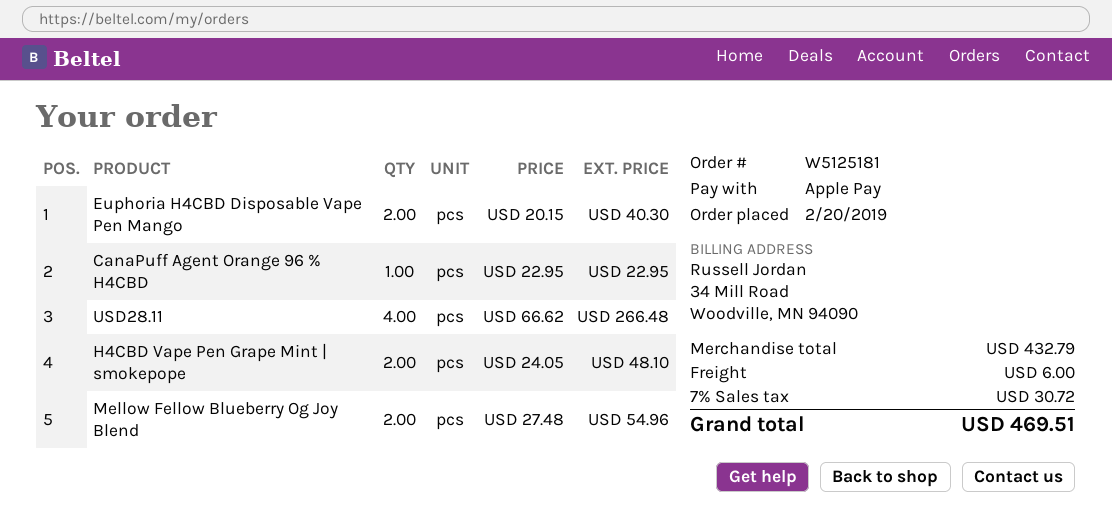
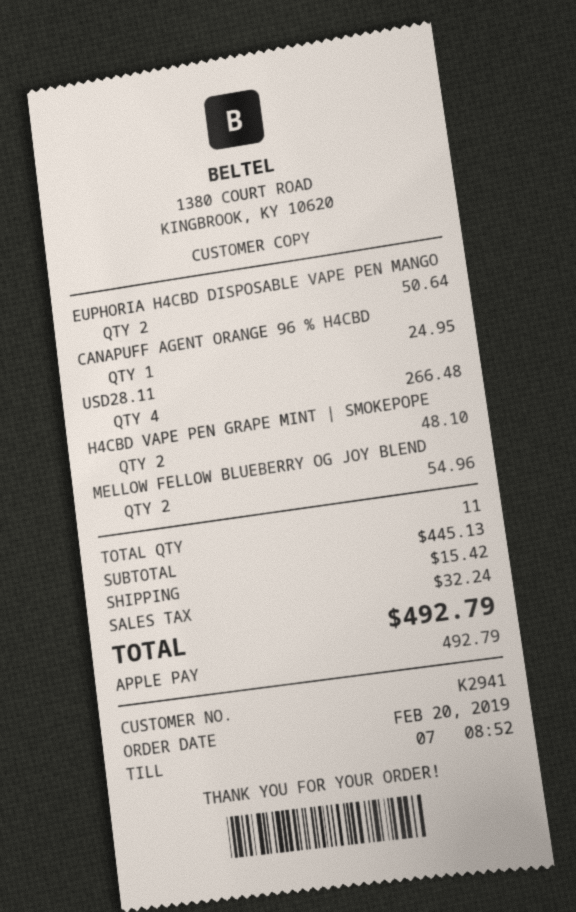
Euphoria H4CBD Disposable Vape Pen Mango: 2 for 40.30 -> 2 for 50.64
CanaPuff Agent Orange 96 % H4CBD: 1 for 22.95 -> 1 for 24.95
subtotal: 432.79 -> 445.13
shipping: 6.00 -> 15.42
tax: 30.72 -> 32.24
total: 469.51 -> 492.79

